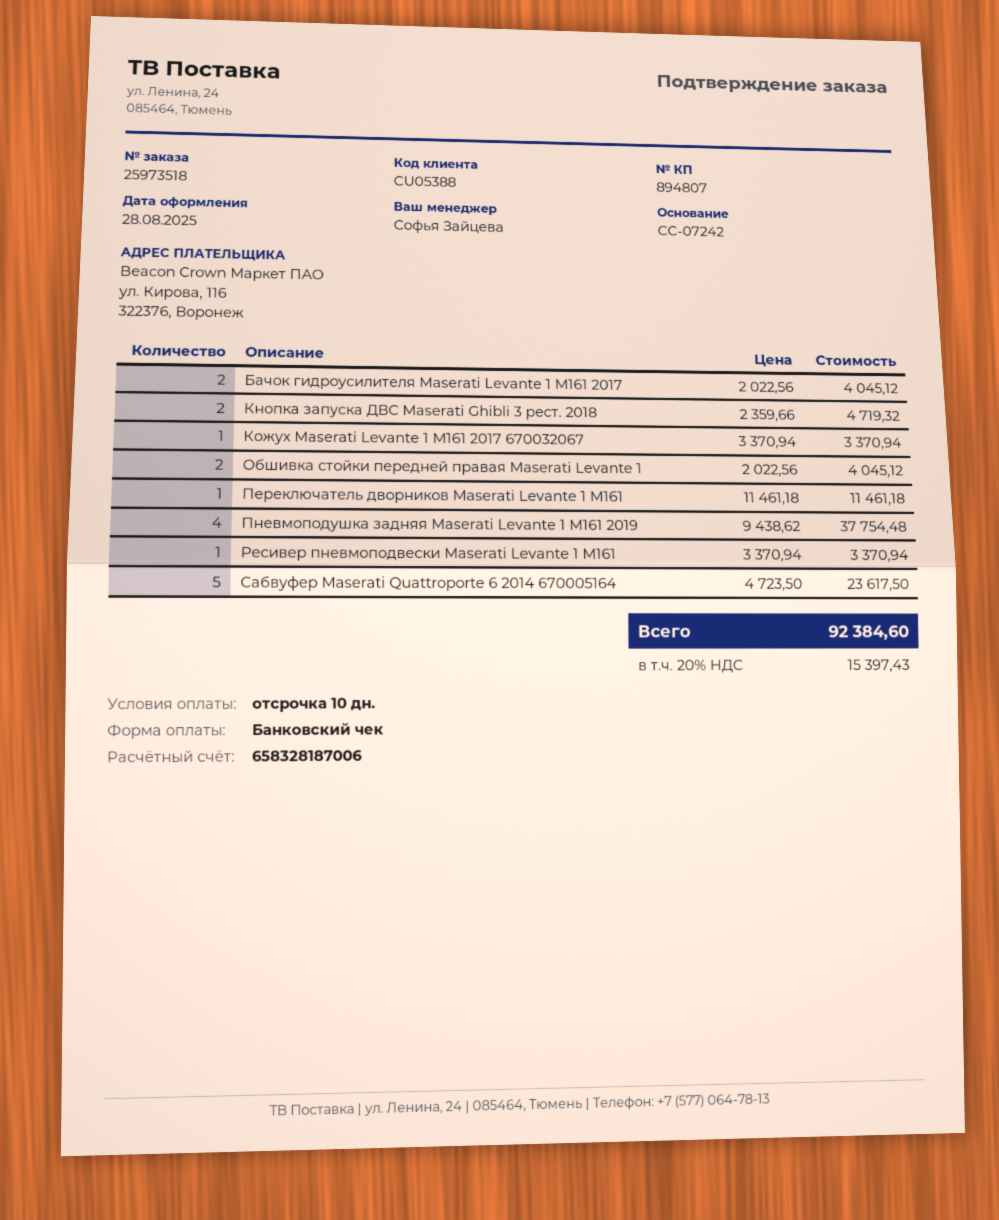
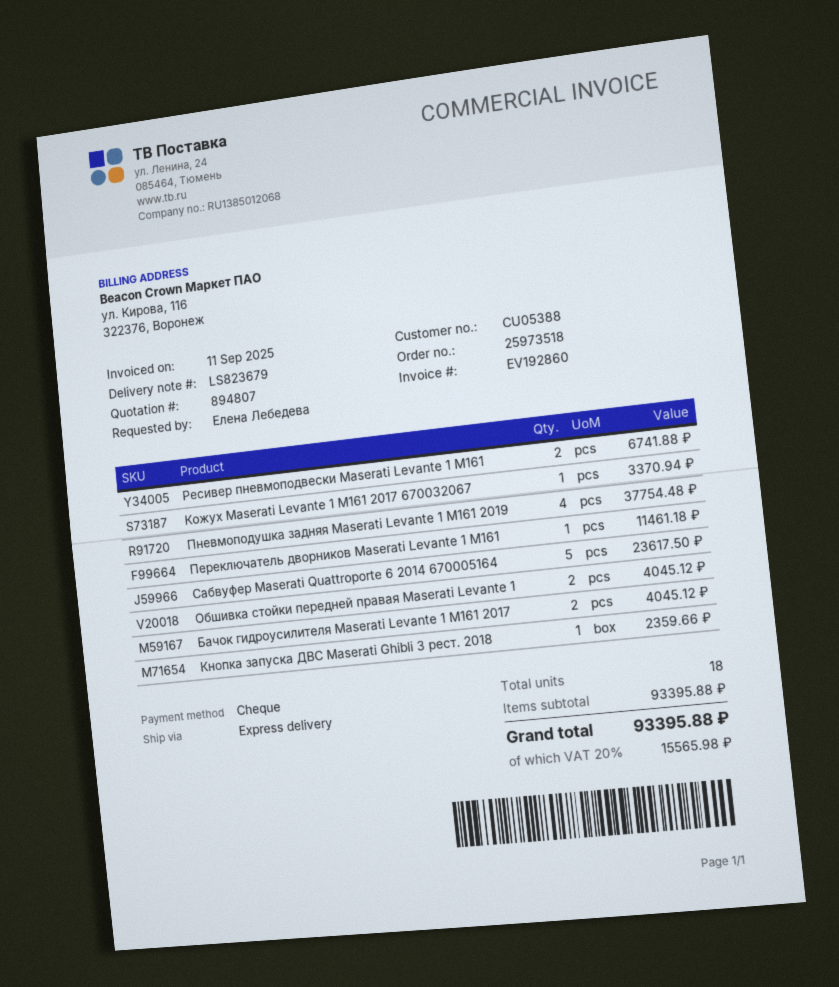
Кнопка запуска ДВС Maserati Ghibli 3 рест. 2018: 2 for 4719.32 -> 1 for 2359.66
Ресивер пневмоподвески Maserati Levante 1 M161: 1 for 3370.94 -> 2 for 6741.88
tax: 20% = 15397.43 -> 20% = 15565.98
total: 92384.60 -> 93395.88

